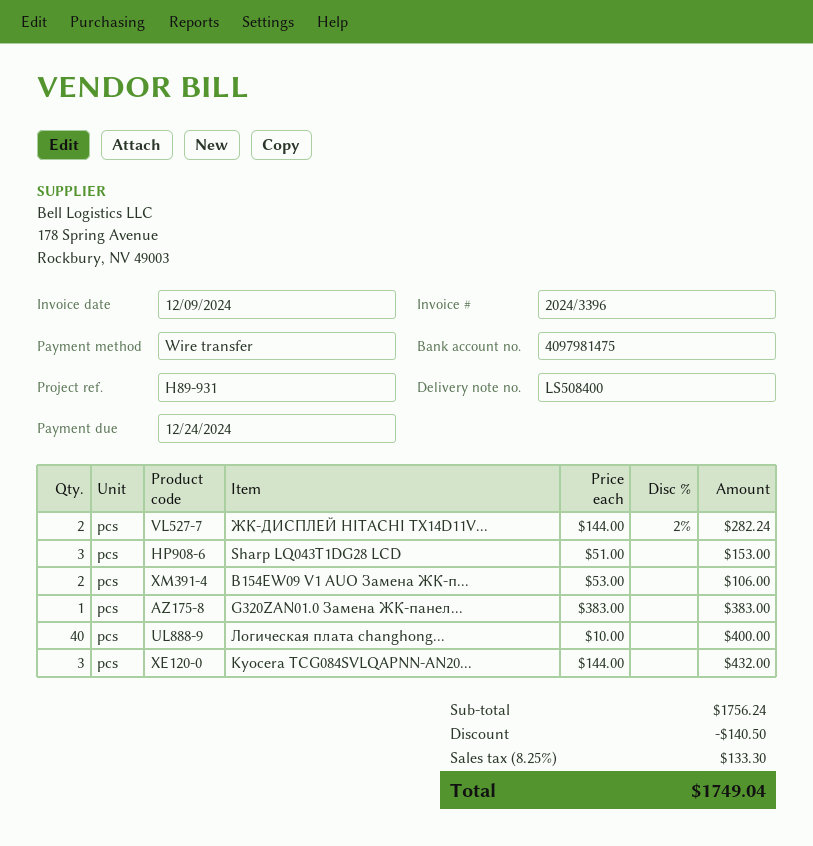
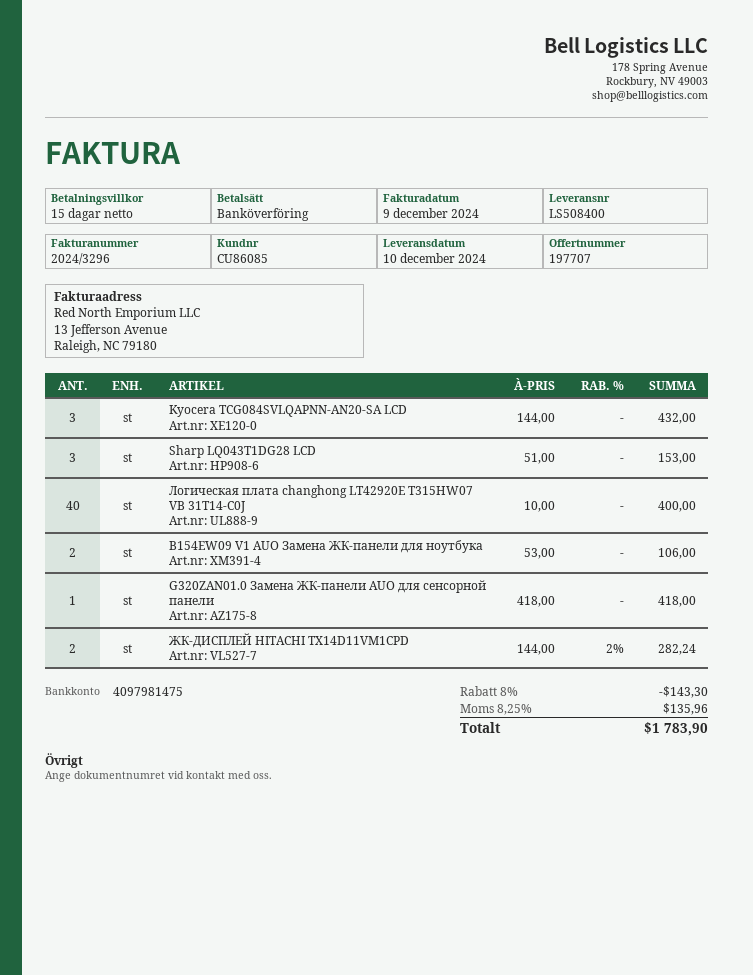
invoice number: 2024/3396 -> 2024/3296
G320ZAN01.0 Замена ЖК-панел...: 1 x 383.00 = 383.00 -> 1 x 418.00 = 418.00
discount: 140.50 -> 143.30
tax: 8.25% = 133.30 -> 8.25% = 135.96
total: 1749.04 -> 1783.90

